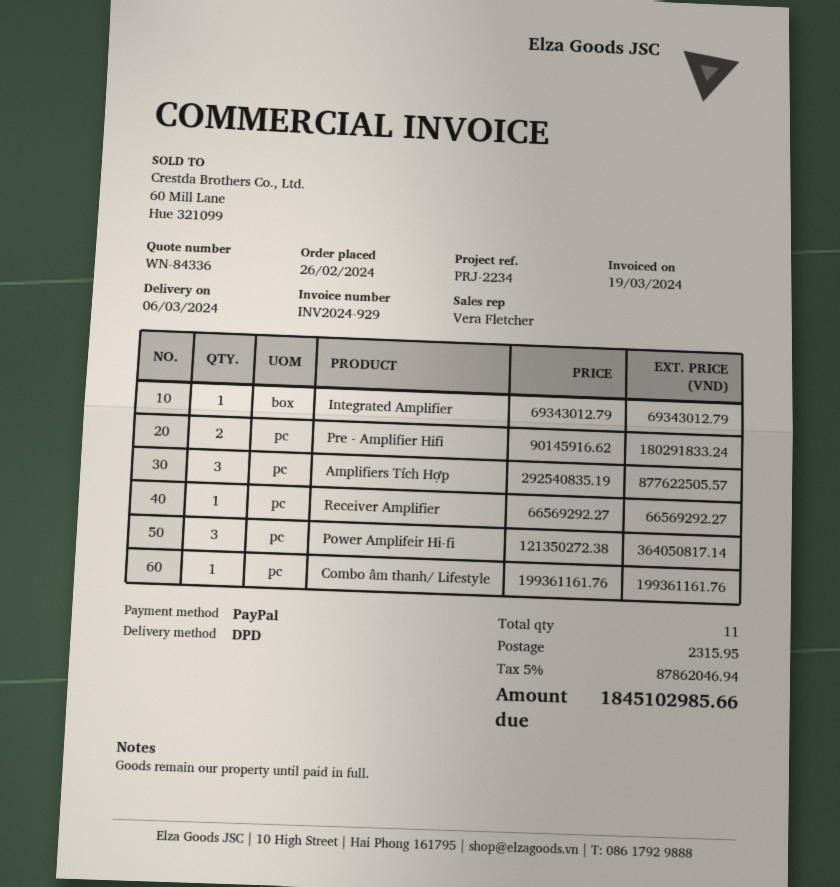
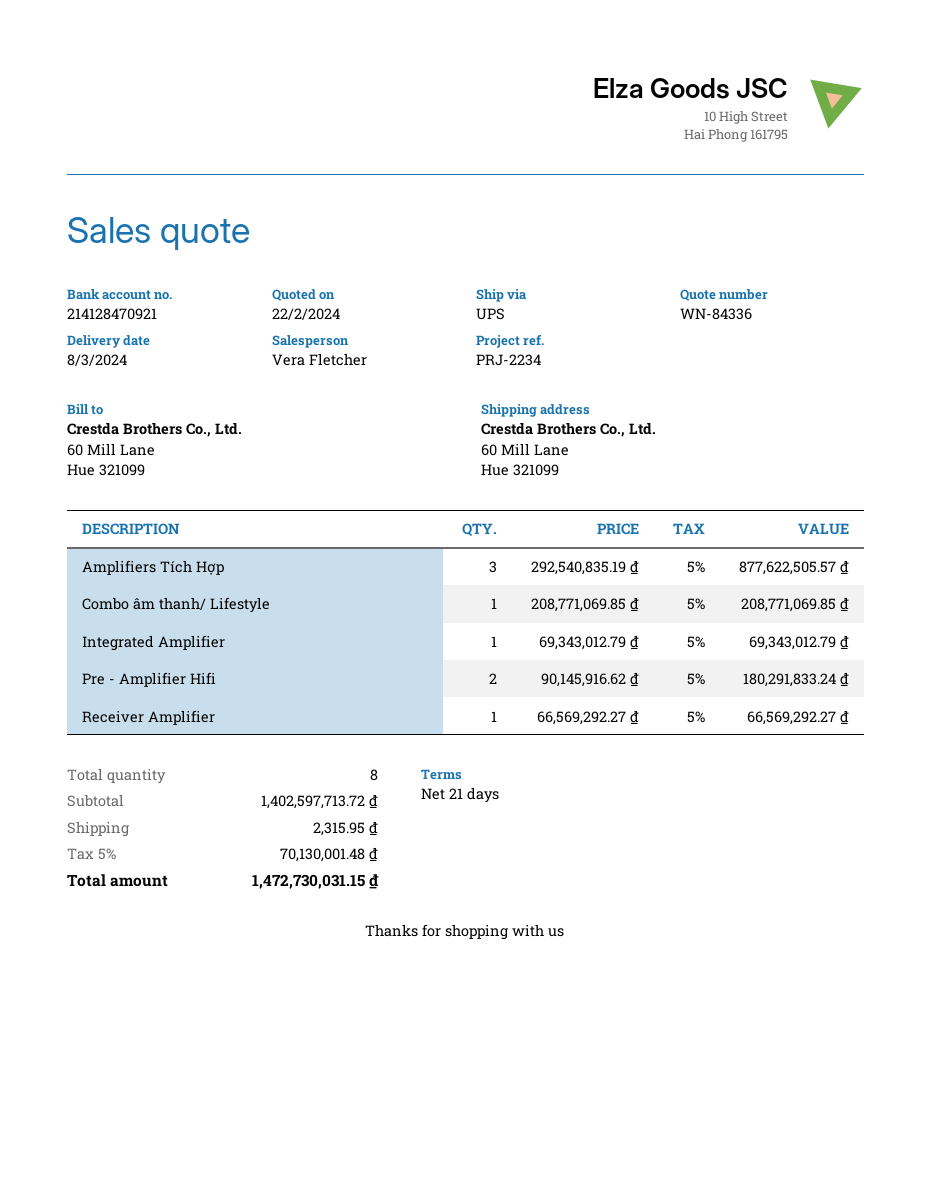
delivery date: 2024-03-06 -> 2024-03-08
shipping method: DPD -> UPS
Power Amplifeir Hi-fi: 3 x 121350272.38 = 364050817.14 -> none
Combo âm thanh/ Lifestyle: 1 x 199361161.76 = 199361161.76 -> 1 x 208771069.85 = 208771069.85
total quantity: 11 -> 8
tax: 5% = 87862046.94 -> 5% = 70130001.48
total: 1845102985.66 -> 1472730031.15

